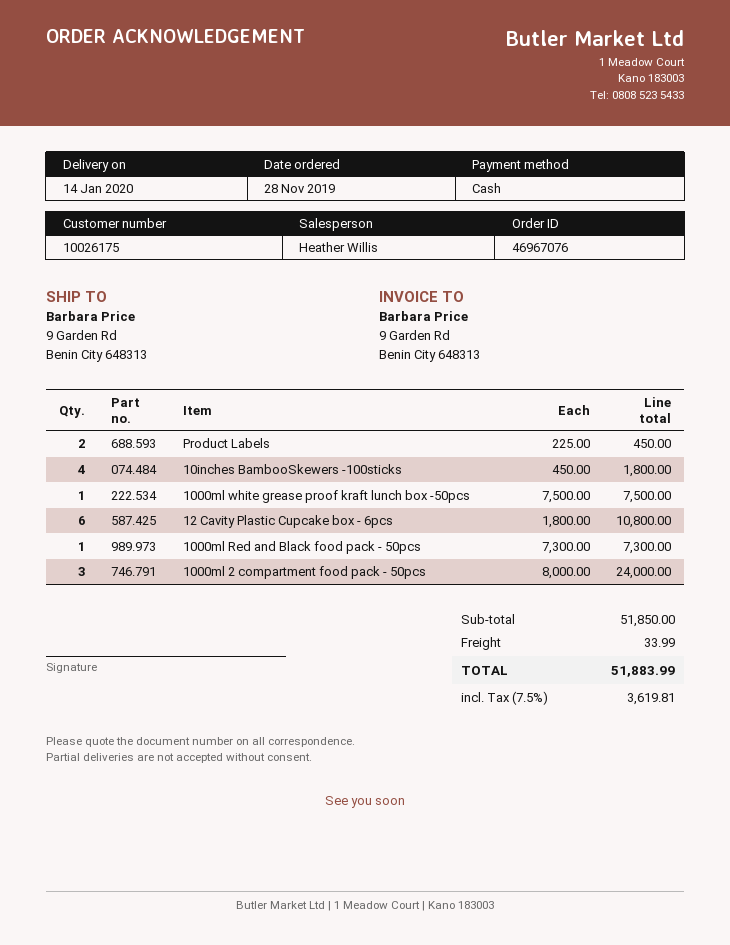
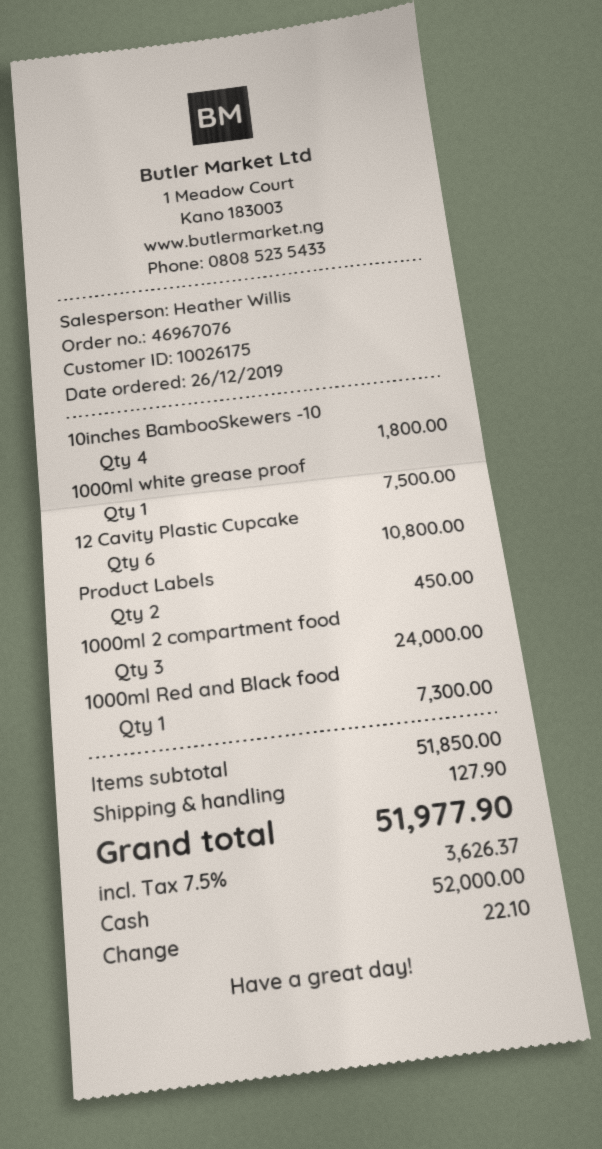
order date: 2019-11-28 -> 2019-12-26
shipping: 33.99 -> 127.90
tax: 7.5% = 3619.81 -> 7.5% = 3626.37
total: 51883.99 -> 51977.90

